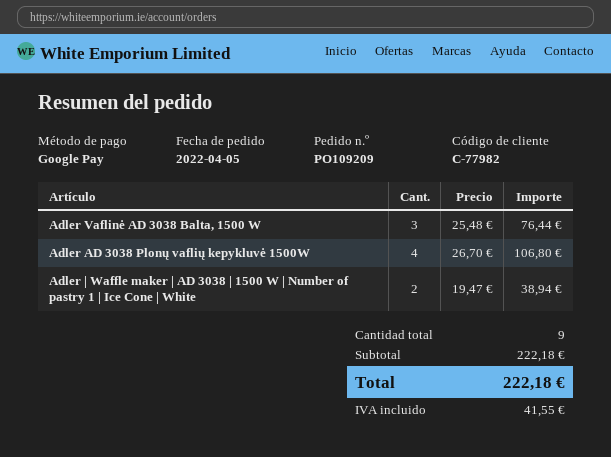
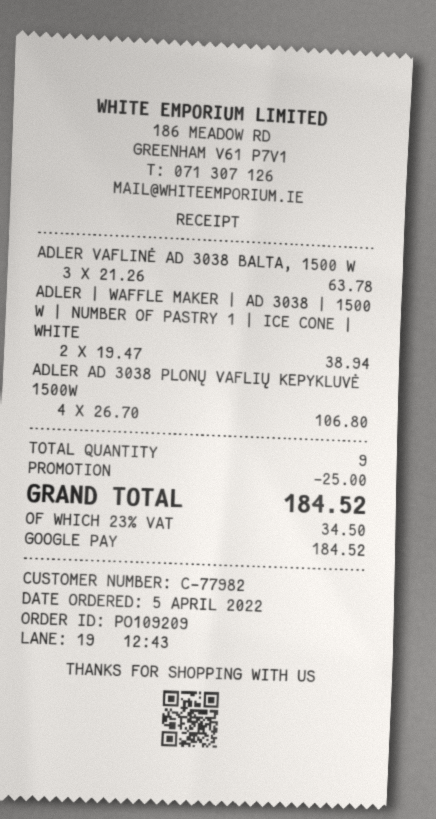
Adler Vaflinė AD 3038 Balta, 1500 W: 3 x 25.48 = 76.44 -> 3 x 21.26 = 63.78
discount: none -> 25.00
tax: 41.55 -> 34.50
total: 222.18 -> 184.52

